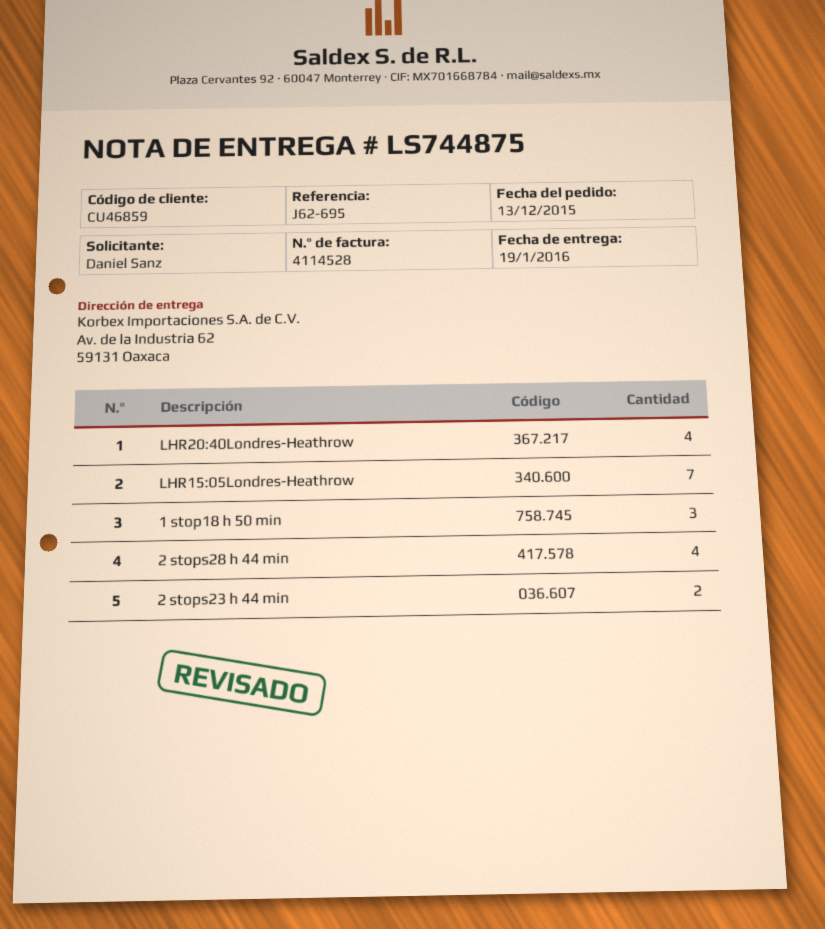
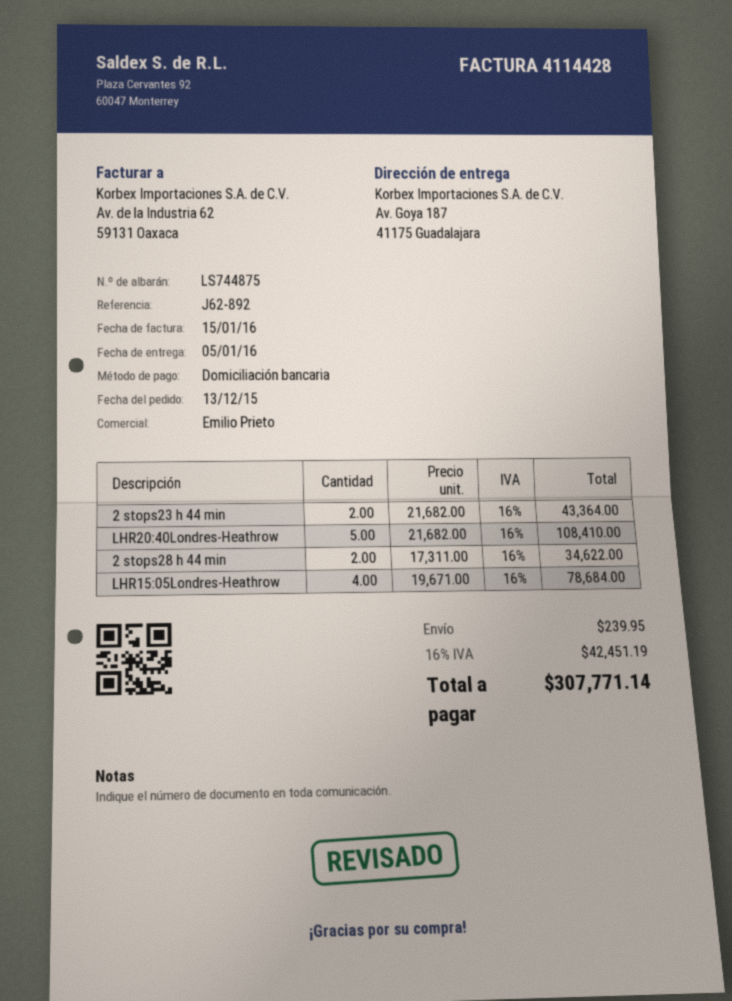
delivery date: 2016-01-19 -> 2016-01-05
invoice number: 4114528 -> 4114428
reference: J62-695 -> J62-892
ship to: Av. de la Industria 62, 59131 Oaxaca -> Av. Goya 187, 41175 Guadalajara
LHR20:40Londres-Heathrow: 4 -> 5
LHR15:05Londres-Heathrow: 7 -> 4
1 stop18 h 50 min: 3 -> none
2 stops28 h 44 min: 4 -> 2

